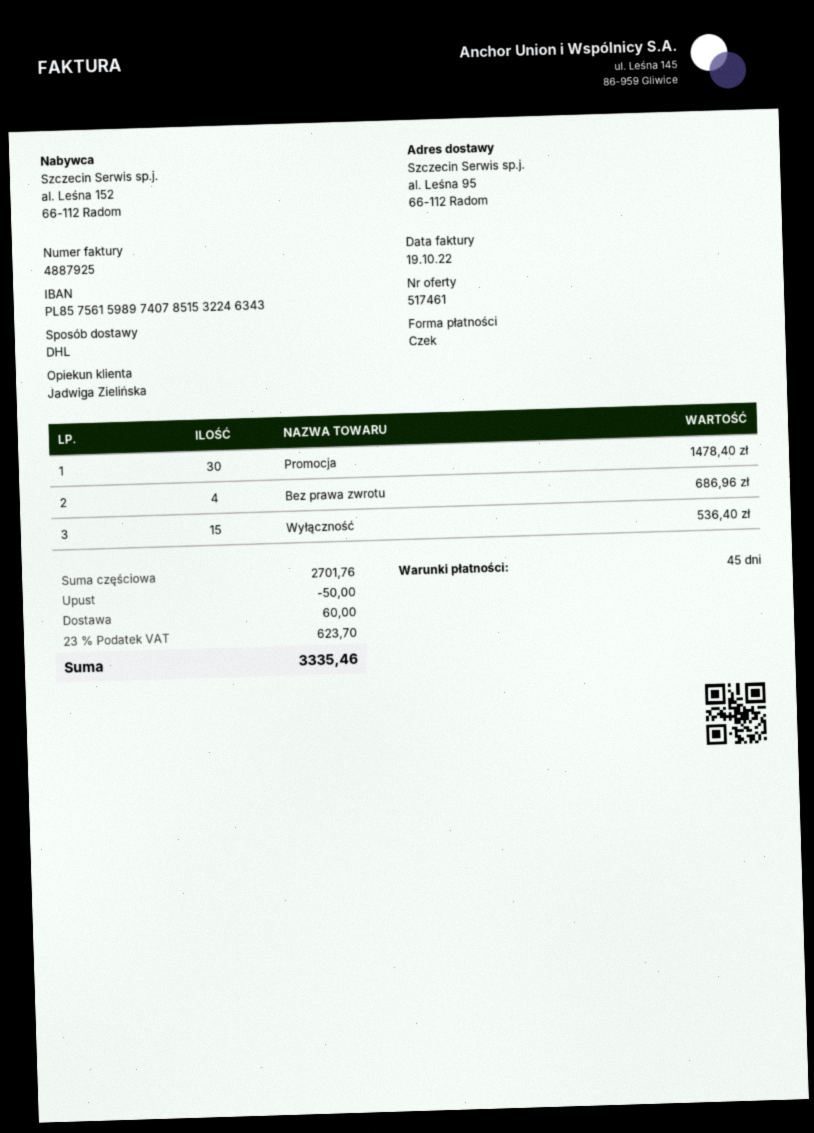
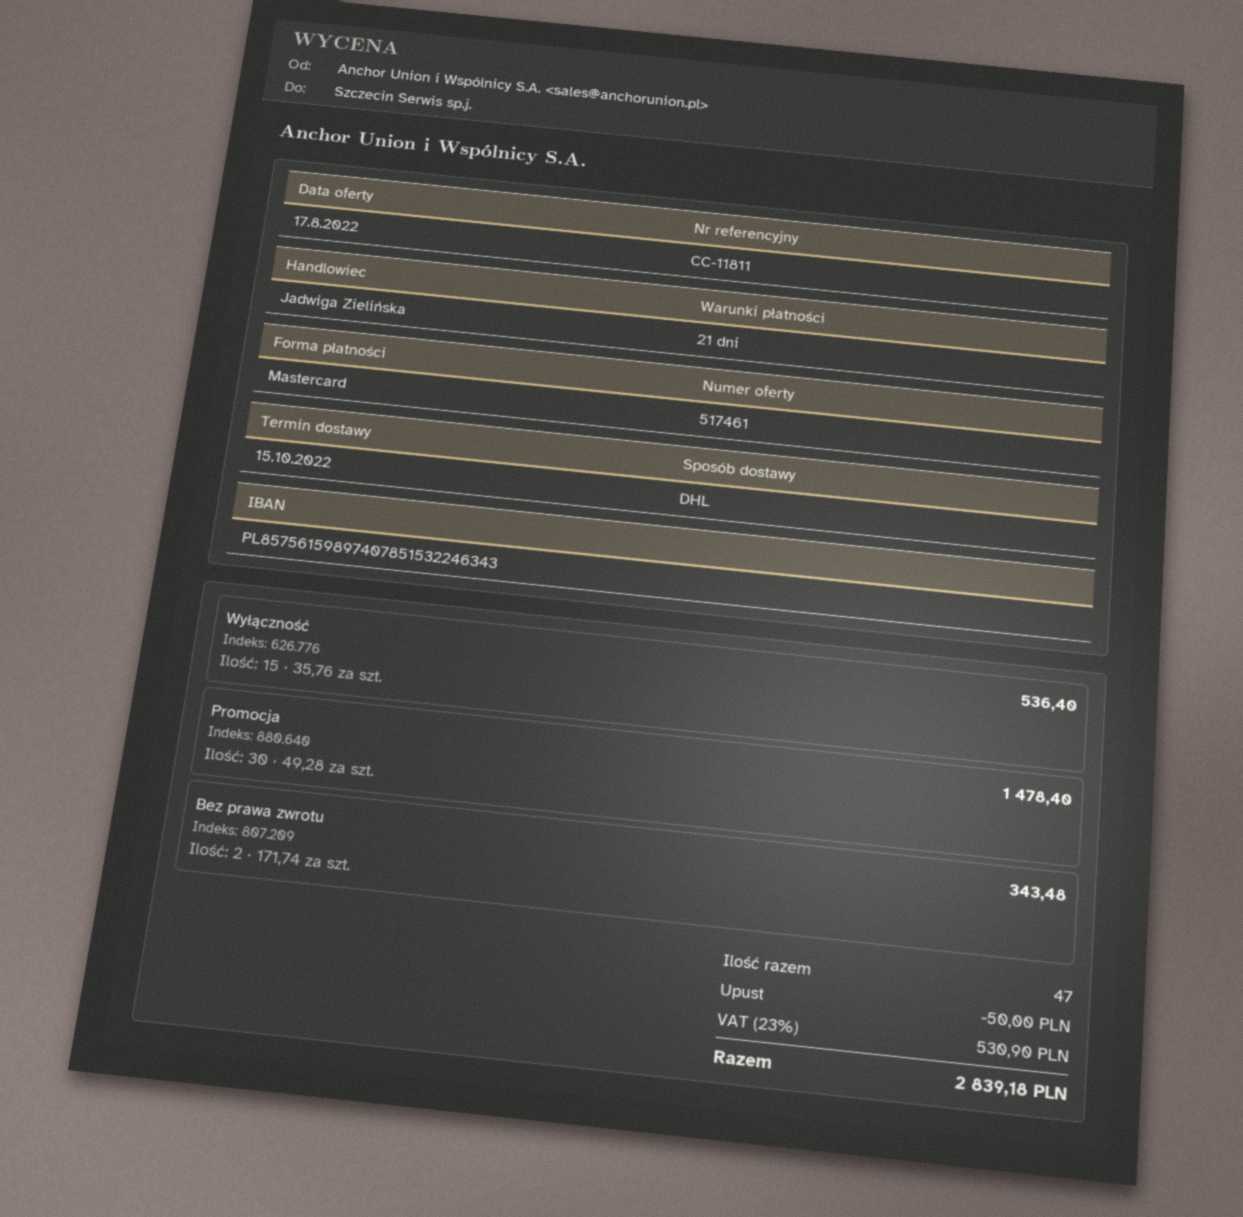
payment terms: 45 days -> 21 days
payment method: cheque -> Mastercard
Bez prawa zwrotu: 4 for 686.96 -> 2 for 343.48
shipping: 60.00 -> none
tax: 23% = 623.70 -> 23% = 530.90
total: 3335.46 -> 2839.18

